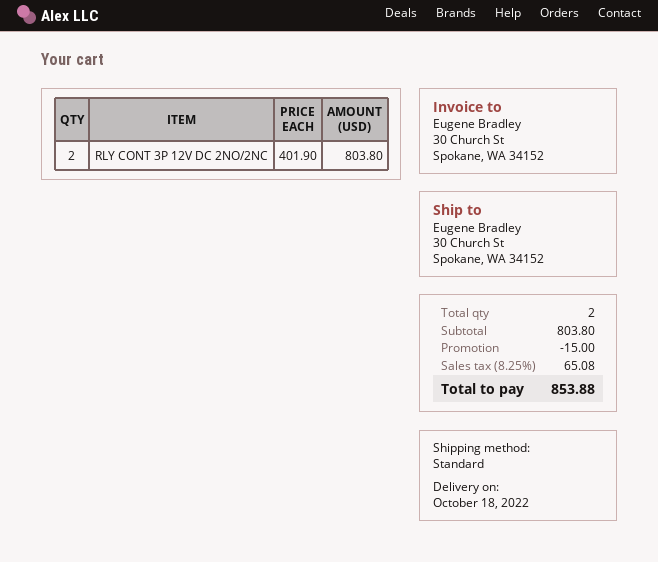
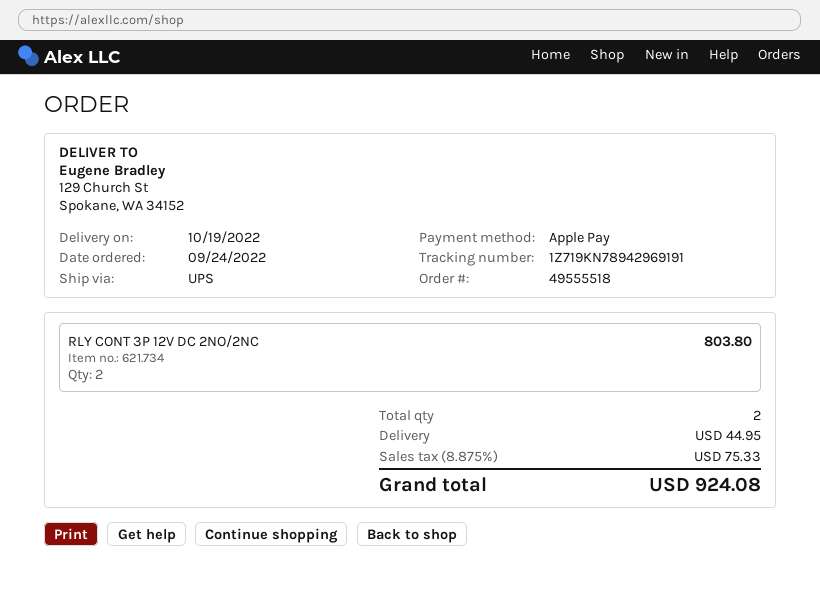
delivery date: 2022-10-18 -> 2022-10-19
shipping method: standard -> UPS
ship to: 30 Church St, Spokane, WA 34152 -> 129 Church St, Spokane, WA 34152
discount: 15.00 -> none
shipping: none -> 44.95
tax: 8.25% = 65.08 -> 8.875% = 75.33
total: 853.88 -> 924.08

